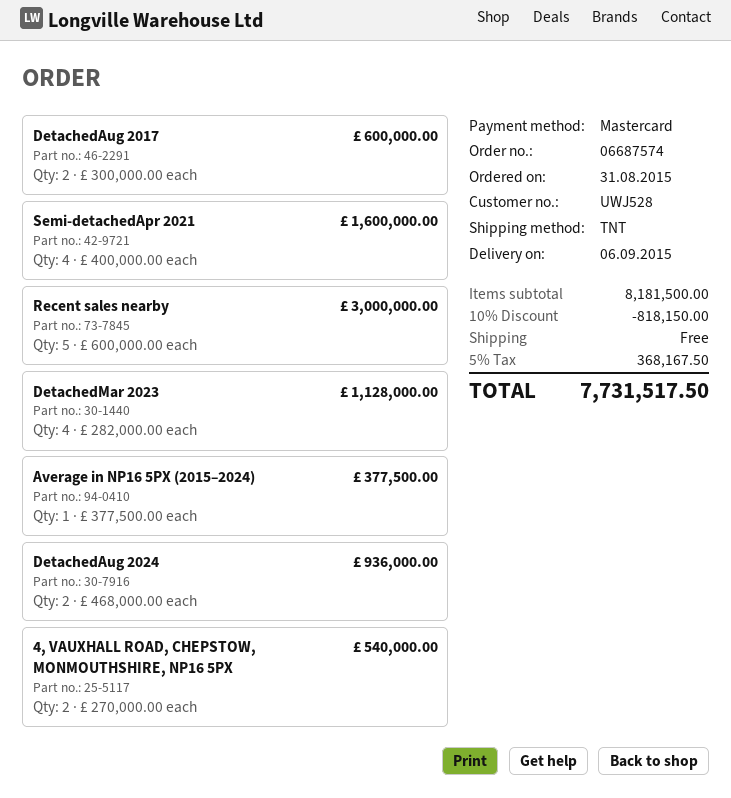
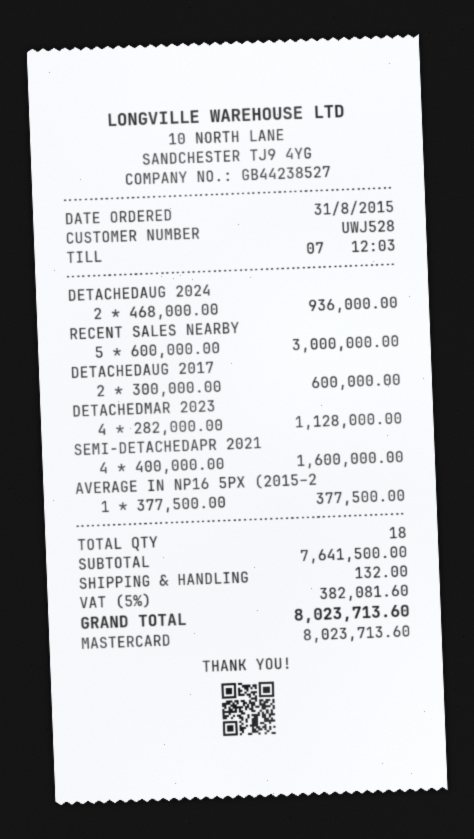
4, VAUXHALL ROAD, CHEPSTOW, MONMOUTHSHIRE, NP16 5PX: 2 x 270000.00 = 540000.00 -> none
subtotal: 8181500.00 -> 7641500.00
discount: 10% = 818150.00 -> none
shipping: 0.00 -> 132.00
tax: 5% = 368167.50 -> 5% = 382081.60
total: 7731517.50 -> 8023713.60

